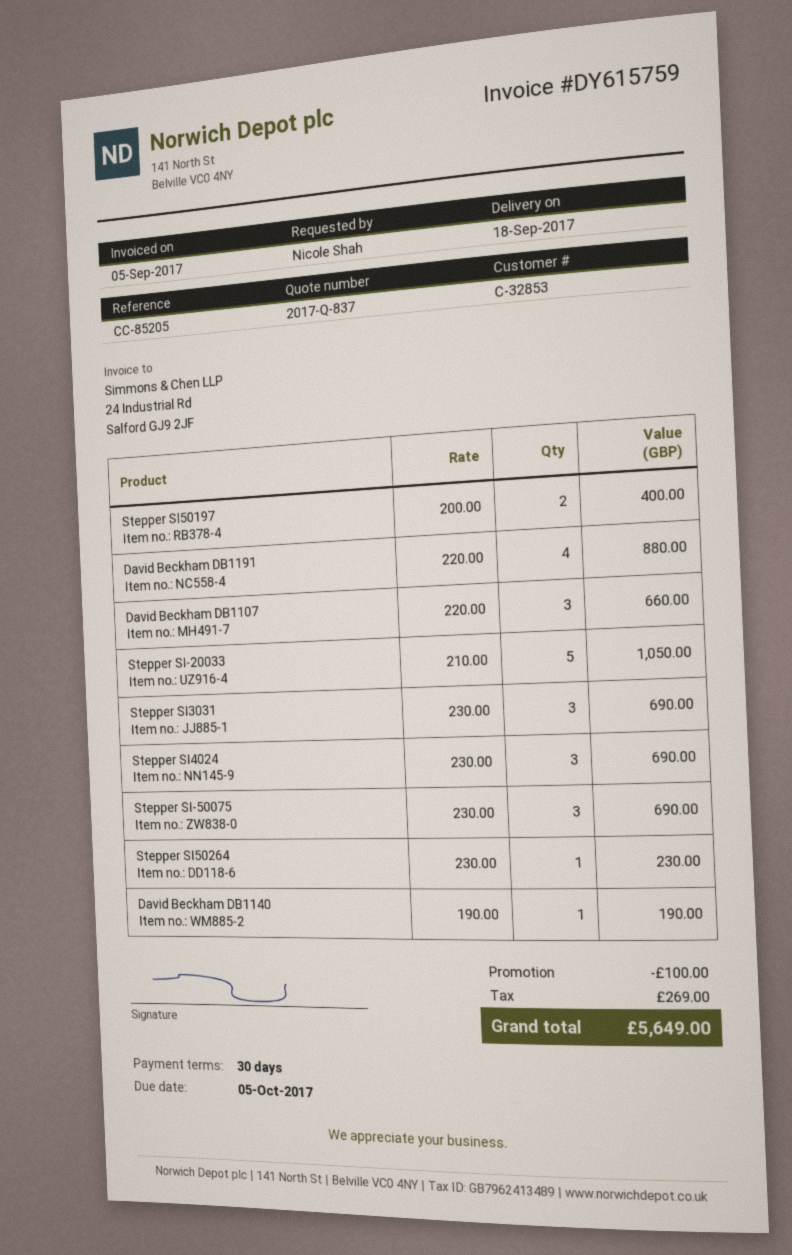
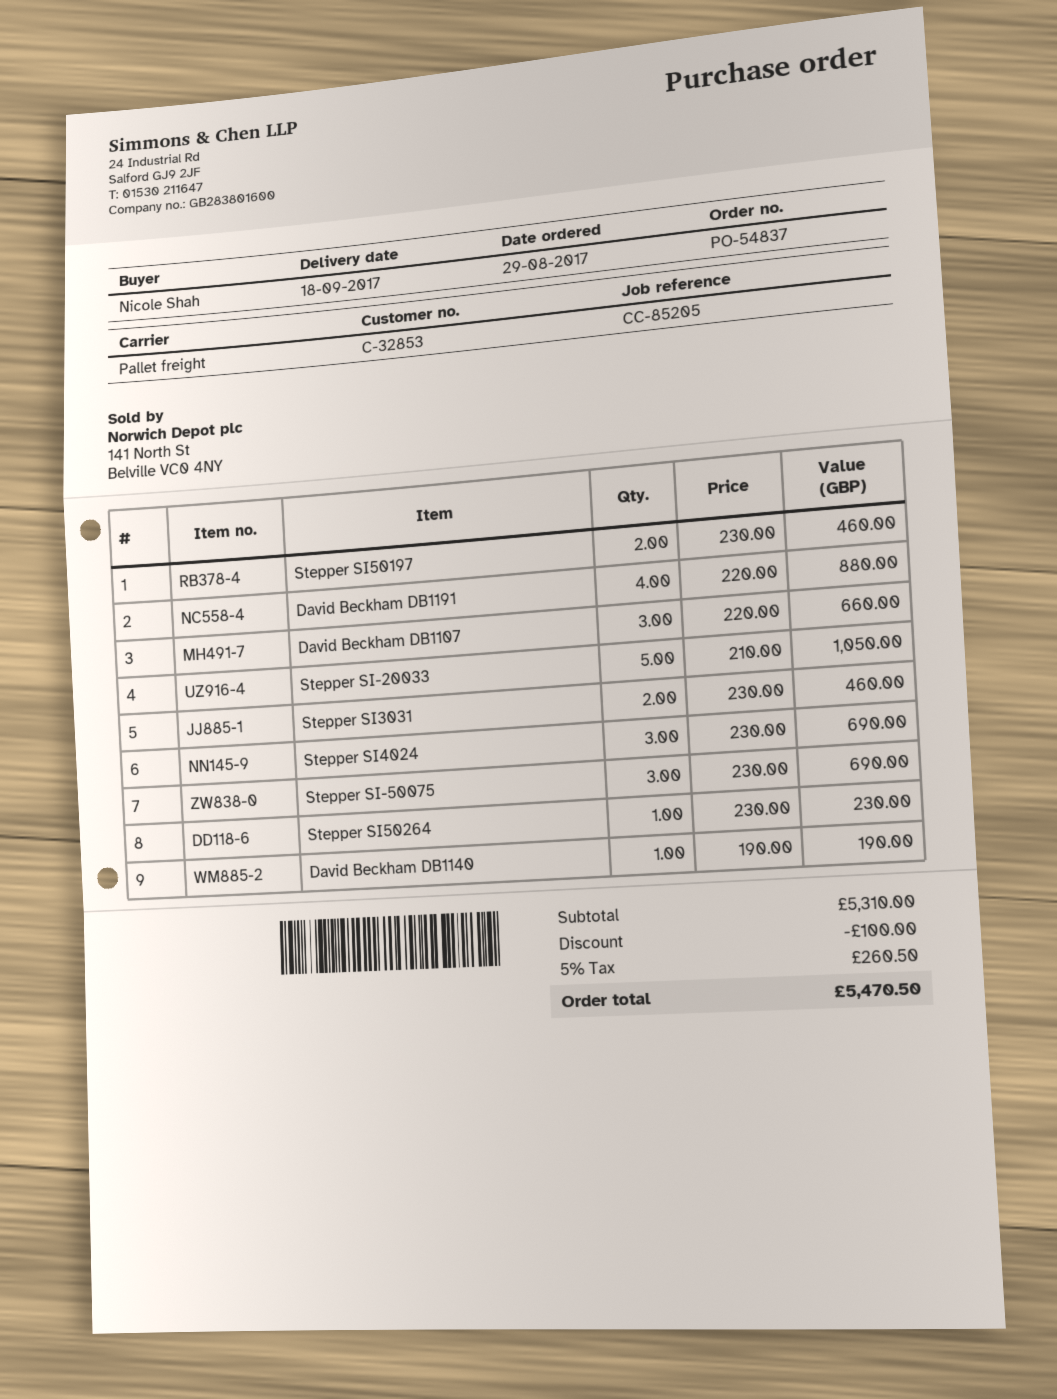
Stepper SI50197: 2 x 200.00 = 400.00 -> 2 x 230.00 = 460.00
Stepper SI3031: 3 x 230.00 = 690.00 -> 2 x 230.00 = 460.00
tax: 269.00 -> 260.50
total: 5649.00 -> 5470.50

